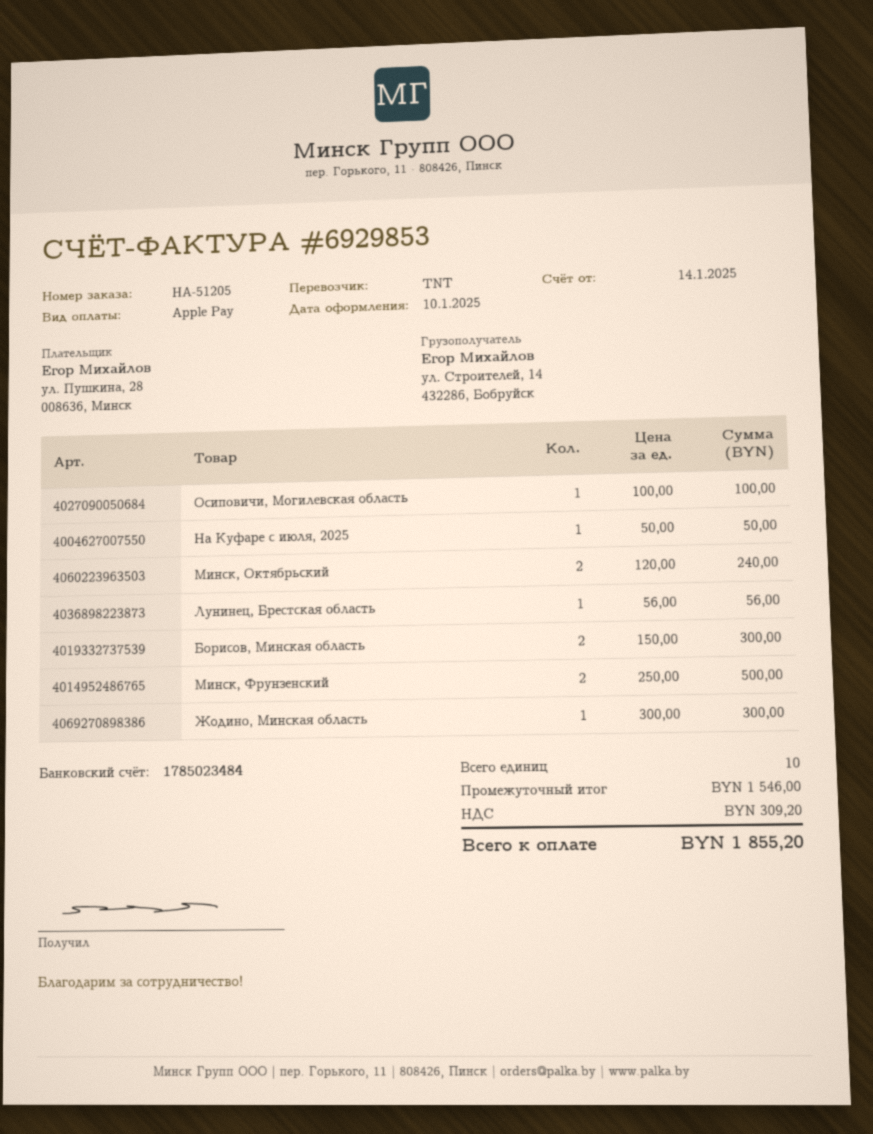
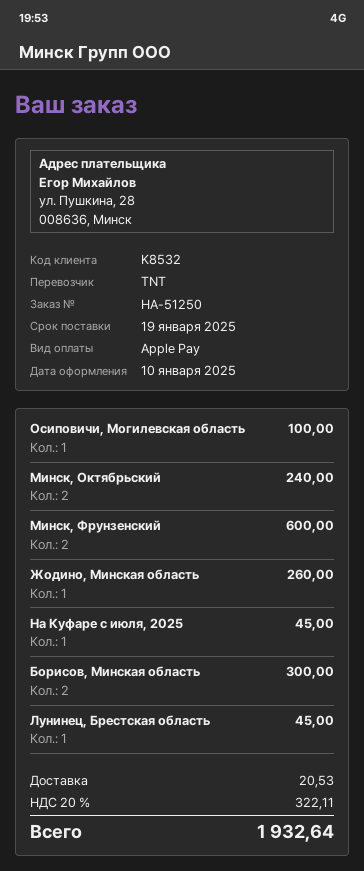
order number: HA-51205 -> HA-51250
На Куфаре с июля, 2025: 1 for 50.00 -> 1 for 45.00
Лунинец, Брестская область: 1 for 56.00 -> 1 for 45.00
Минск, Фрунзенский: 2 for 500.00 -> 2 for 600.00
Жодино, Минская область: 1 for 300.00 -> 1 for 260.00
shipping: none -> 20.53
tax: 309.20 -> 322.11
total: 1855.20 -> 1932.64

